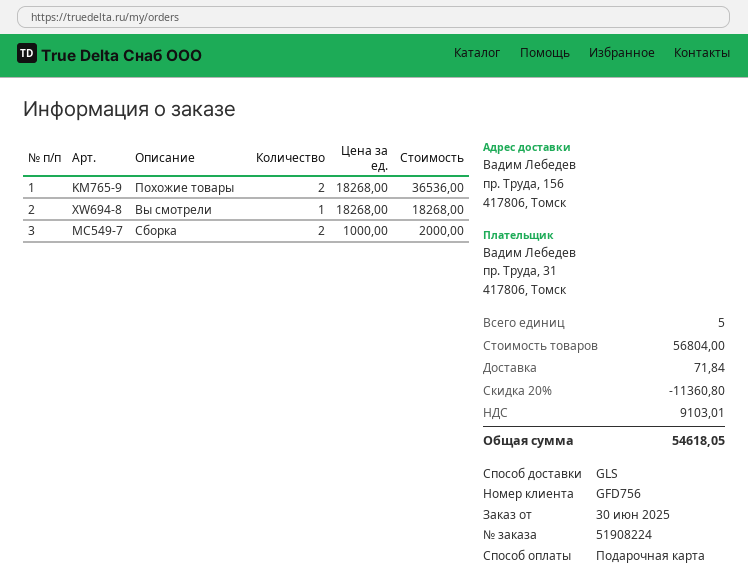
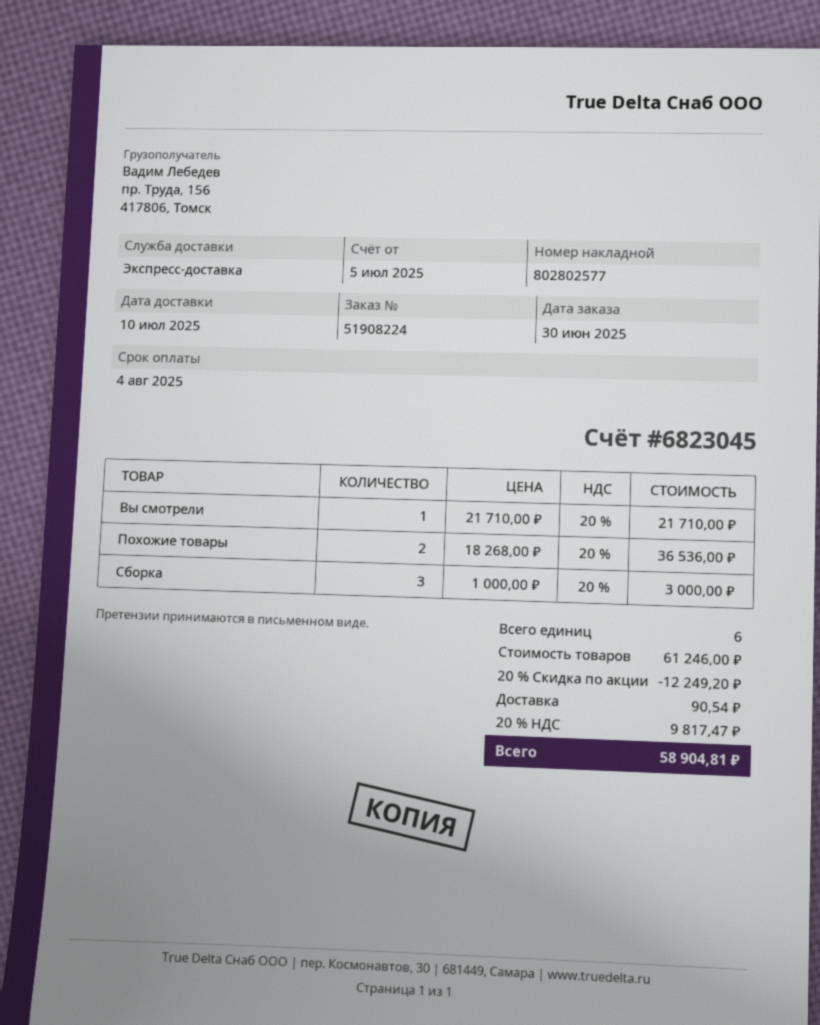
shipping method: GLS -> express
Вы смотрели: 1 x 18268.00 = 18268.00 -> 1 x 21710.00 = 21710.00
Сборка: 2 x 1000.00 = 2000.00 -> 3 x 1000.00 = 3000.00
total quantity: 5 -> 6
subtotal: 56804.00 -> 61246.00
discount: 20% = 11360.80 -> 20% = 12249.20
shipping: 71.84 -> 90.54
tax: 9103.01 -> 9817.47
total: 54618.05 -> 58904.81

